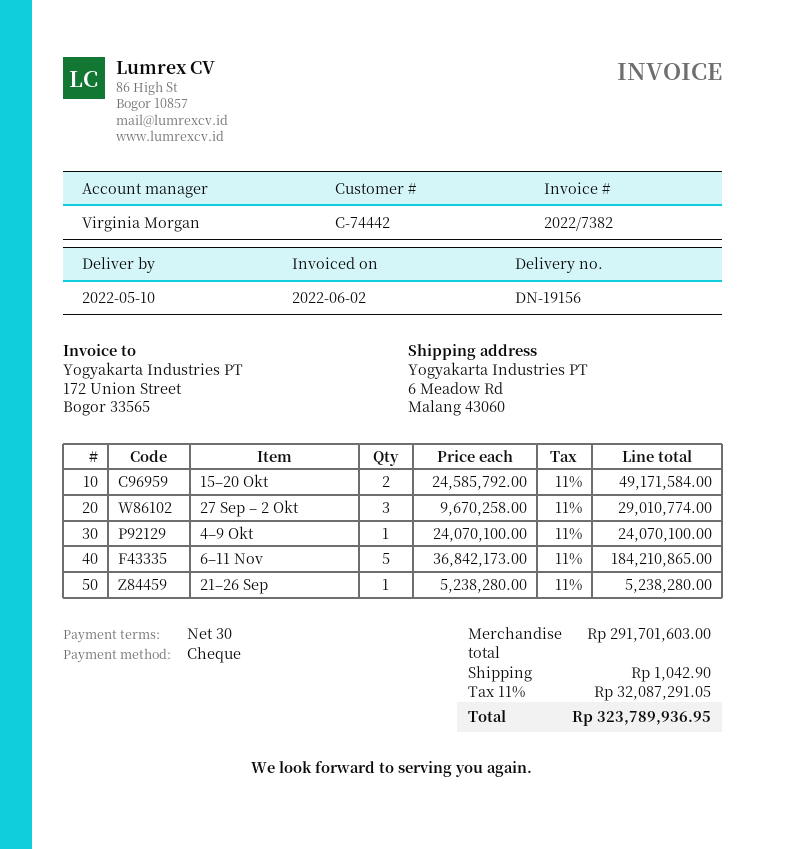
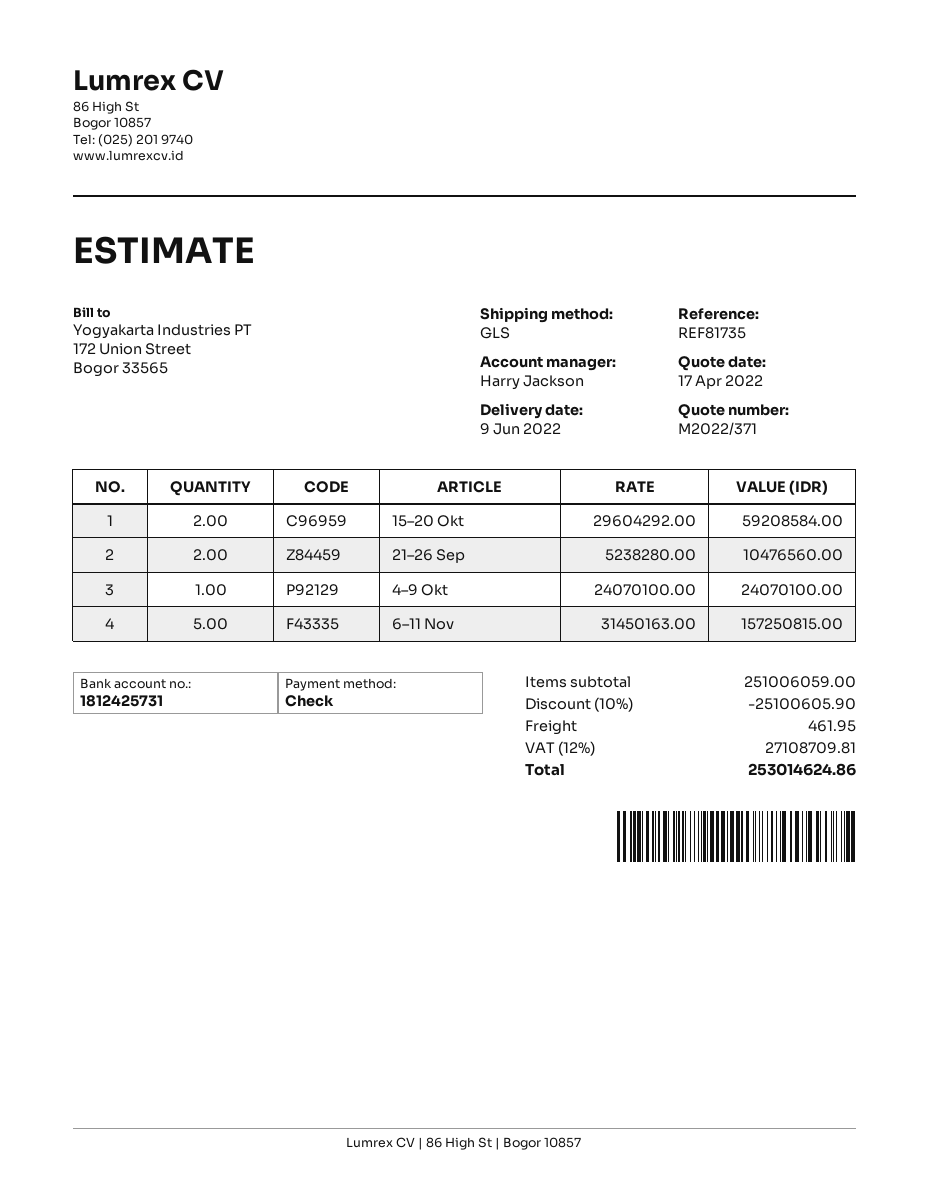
delivery date: 2022-05-10 -> 2022-06-09
sales rep: Virginia Morgan -> Harry Jackson
15–20 Okt: 2 x 24585792.00 = 49171584.00 -> 2 x 29604292.00 = 59208584.00
27 Sep – 2 Okt: 3 x 9670258.00 = 29010774.00 -> none
6–11 Nov: 5 x 36842173.00 = 184210865.00 -> 5 x 31450163.00 = 157250815.00
21–26 Sep: 1 x 5238280.00 = 5238280.00 -> 2 x 5238280.00 = 10476560.00
subtotal: 291701603.00 -> 251006059.00
discount: none -> 10% = 25100605.90
shipping: 1042.90 -> 461.95
tax: 11% = 32087291.05 -> 12% = 27108709.81
total: 323789936.95 -> 253014624.86

